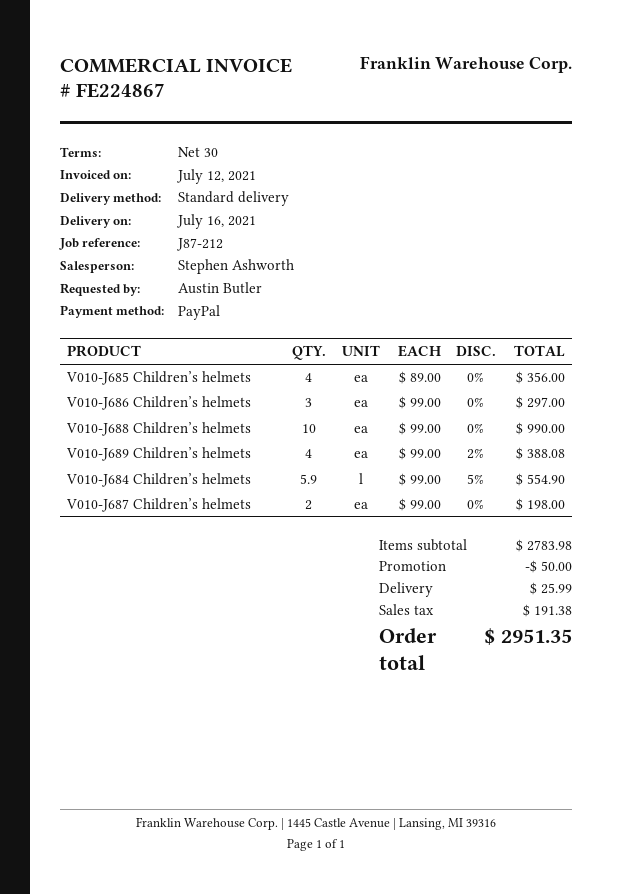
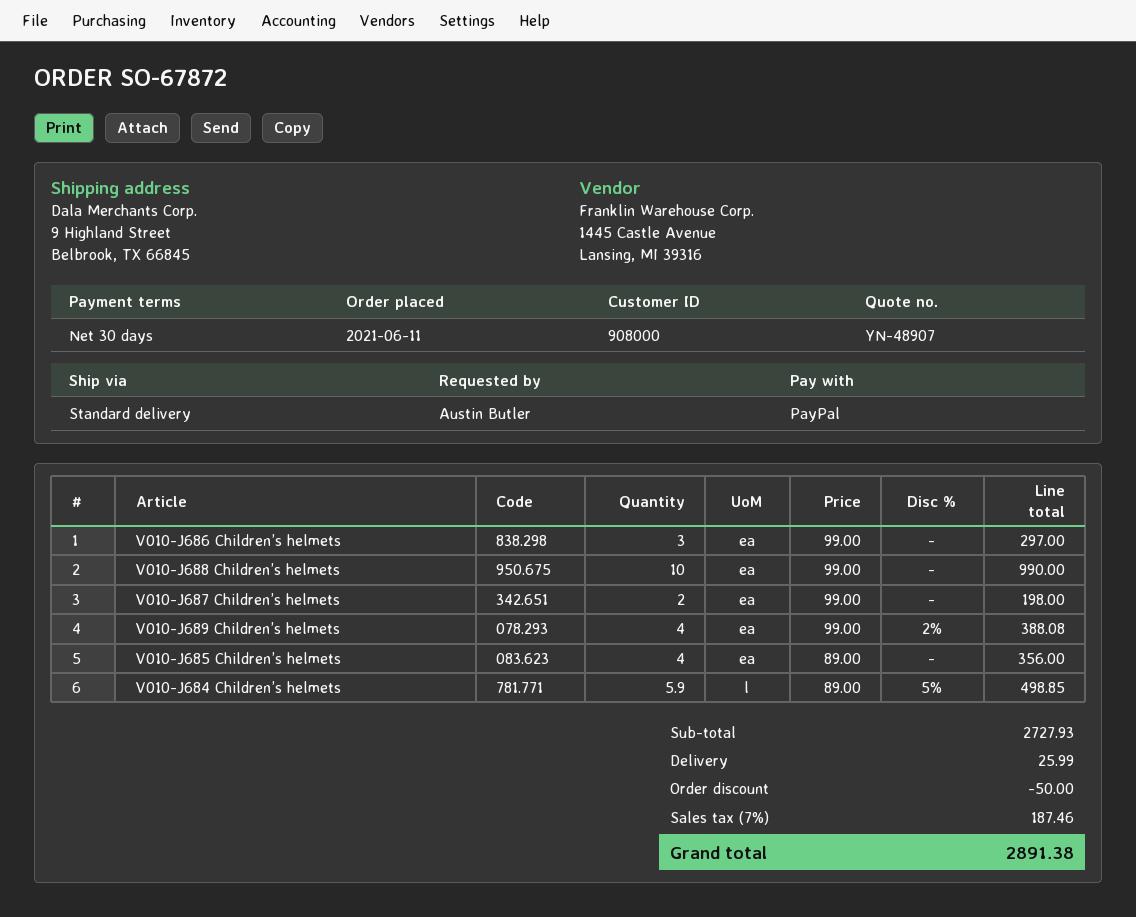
V010-J684 Children’s helmets: 5.9 x 99.00 - 5% = 554.90 -> 5.9 x 89.00 - 5% = 498.85
subtotal: 2783.98 -> 2727.93
tax: 191.38 -> 187.46
total: 2951.35 -> 2891.38

